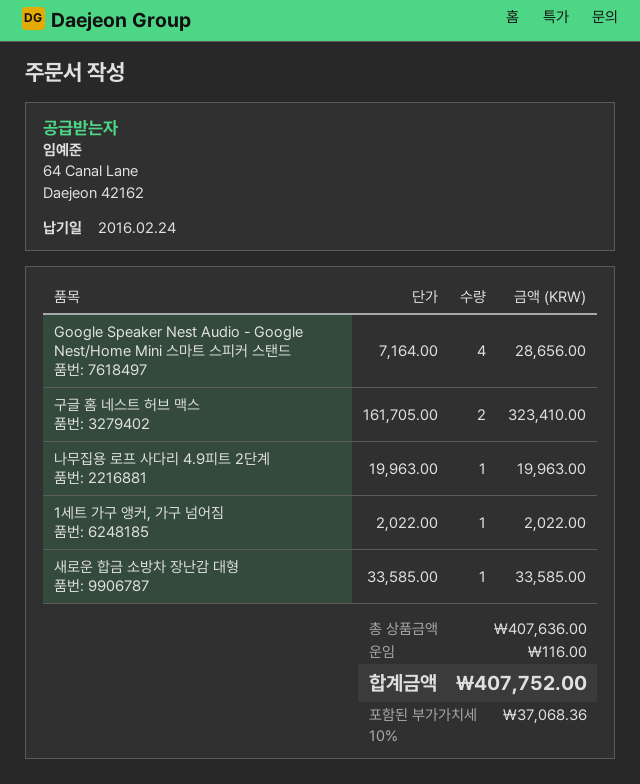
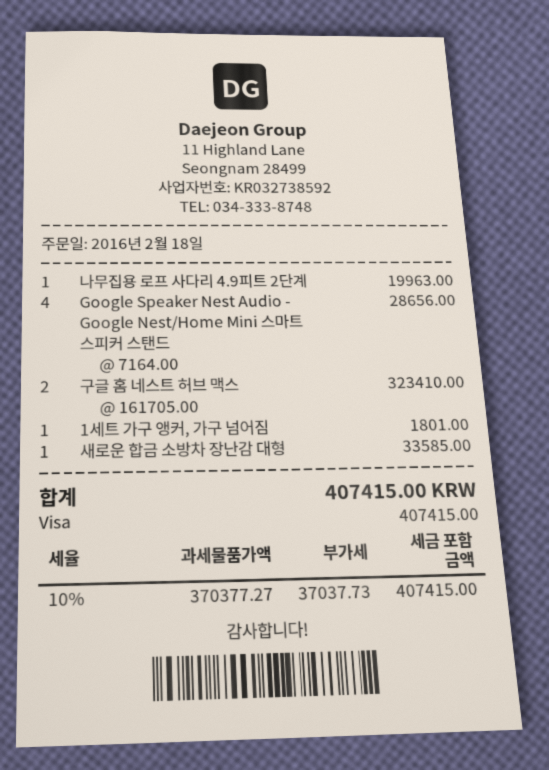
1세트 가구 앵커, 가구 넘어짐: 1 x 2022.00 = 2022.00 -> 1 x 1801.00 = 1801.00
shipping: 116.00 -> none
tax: 10% = 37068.36 -> 10% = 37037.73
total: 407752.00 -> 407415.00

